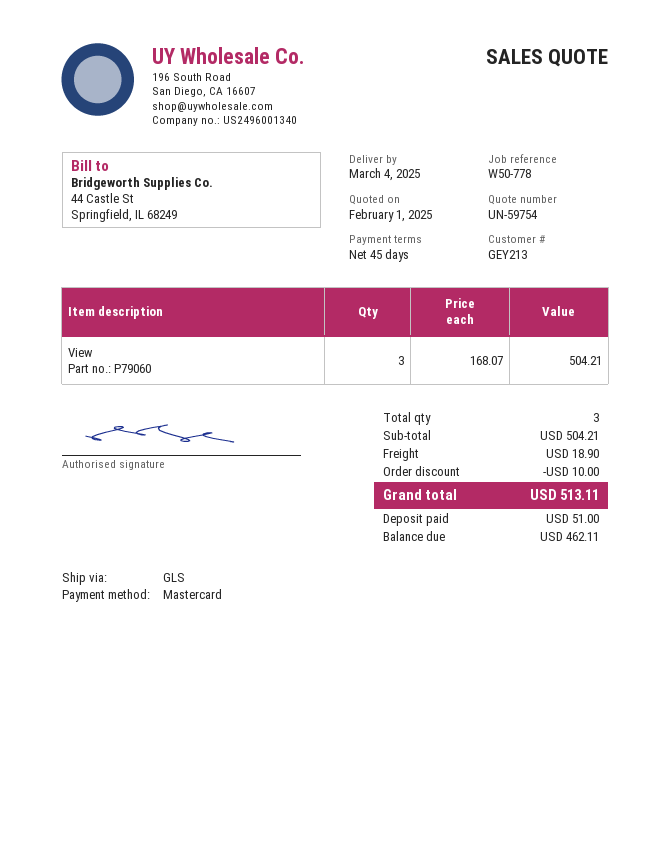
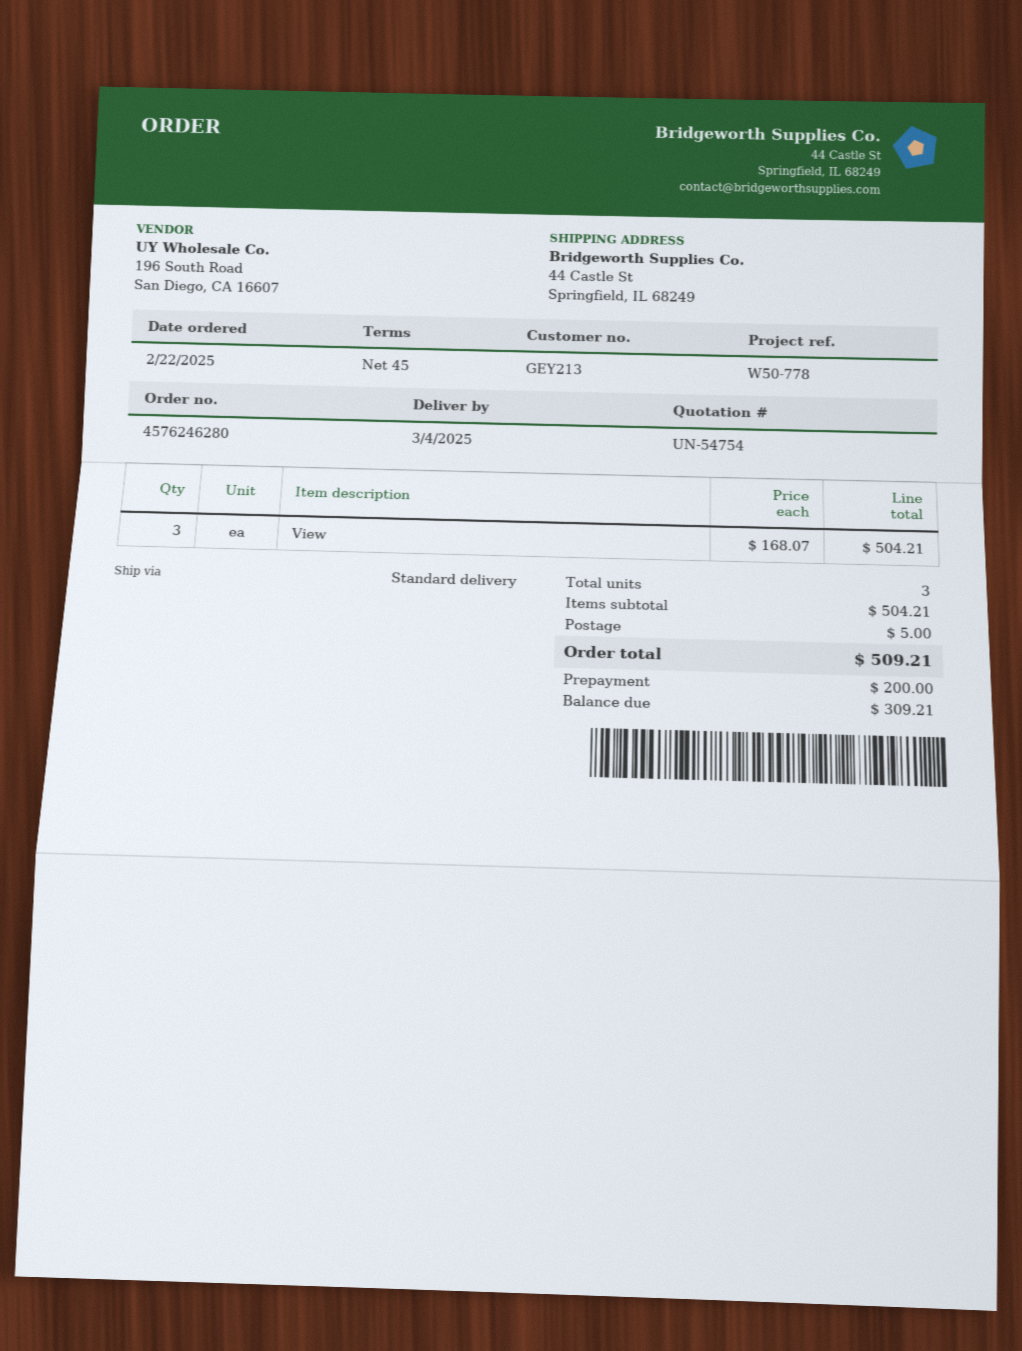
quote number: UN-59754 -> UN-54754
shipping method: GLS -> standard
discount: 10.00 -> none
shipping: 18.90 -> 5.00
total: 513.11 -> 509.21
deposit: 51.00 -> 200.00
balance: 462.11 -> 309.21

